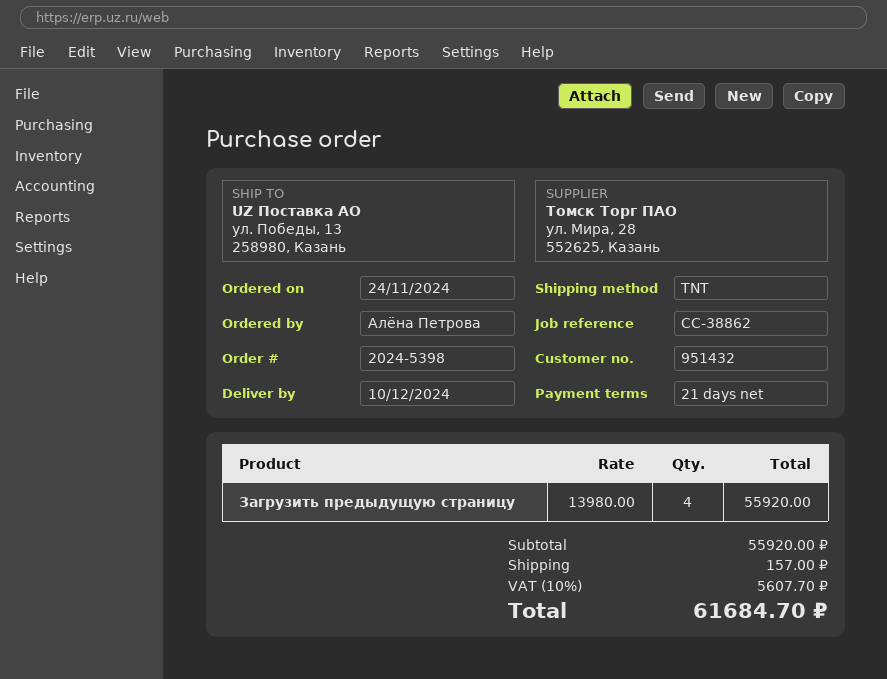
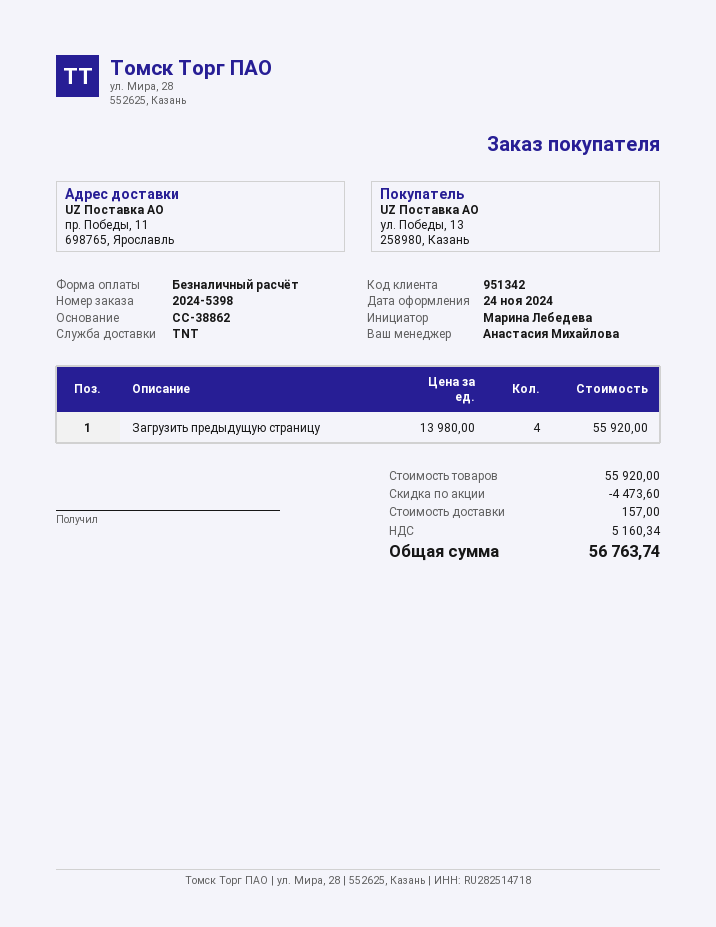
customer number: 951432 -> 951342
ordered by: Алёна Петрова -> Марина Лебедева
ship to: ул. Победы, 13, 258980, Казань -> пр. Победы, 11, 698765, Ярославль
discount: none -> 4473.60
tax: 5607.70 -> 5160.34
total: 61684.70 -> 56763.74

